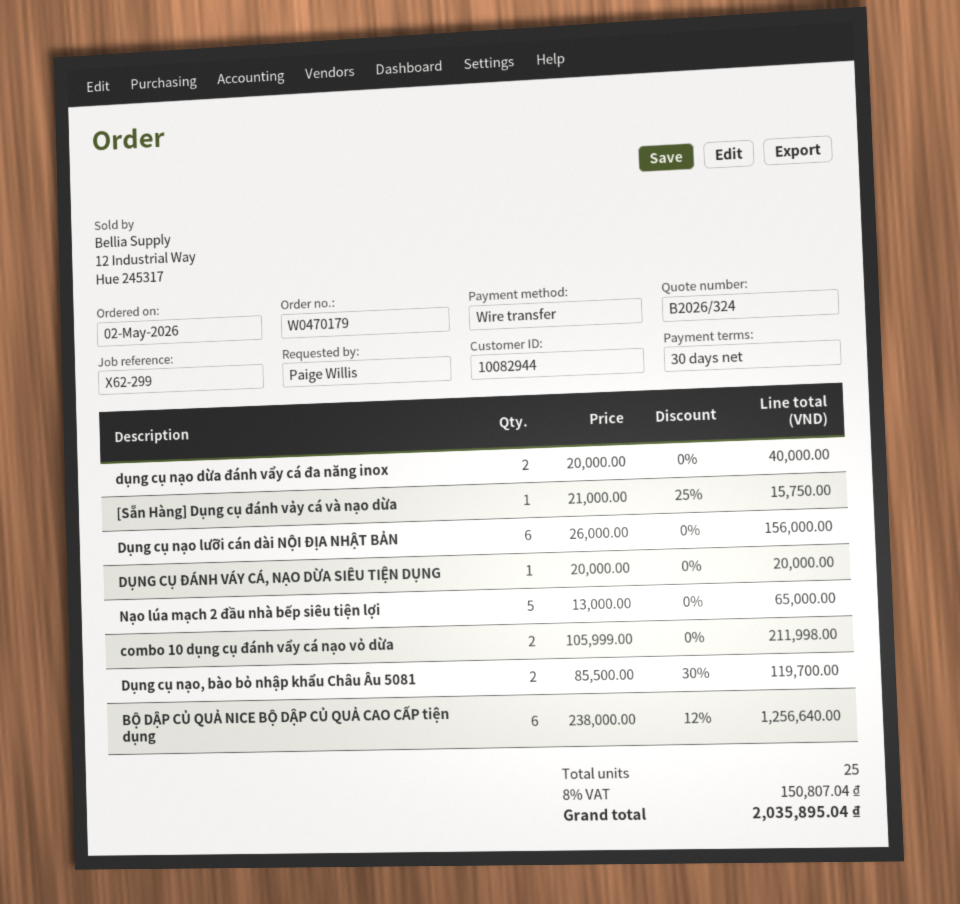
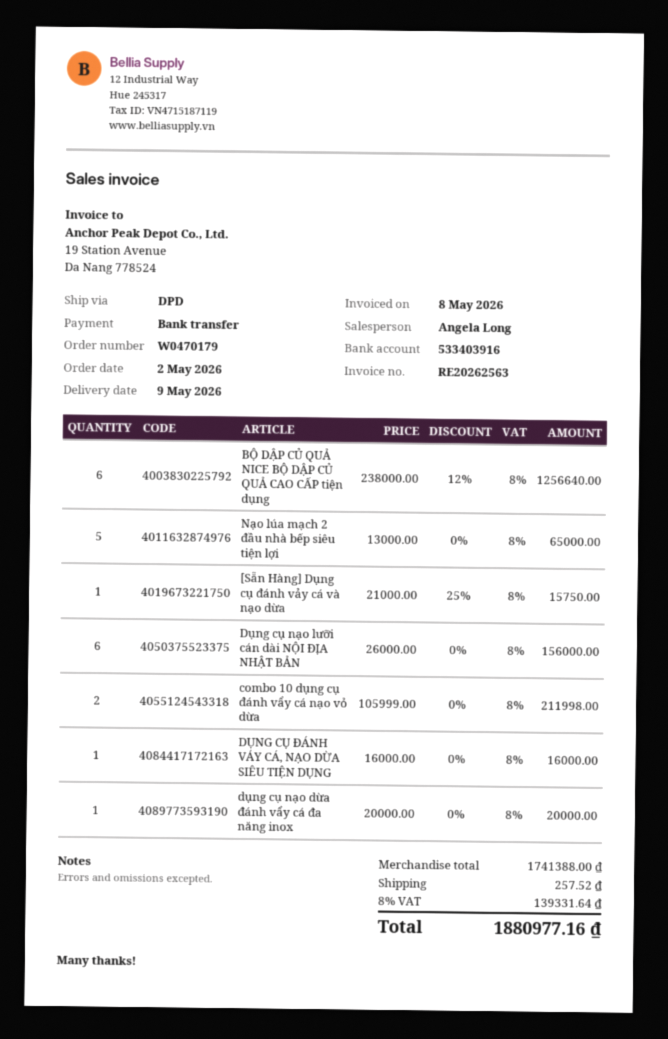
dụng cụ nạo dừa đánh vẩy cá đa năng inox: 2 x 20000.00 = 40000.00 -> 1 x 20000.00 = 20000.00
DỤNG CỤ ĐÁNH VÁY CÁ, NẠO DỪA SIÊU TIỆN DỤNG: 1 x 20000.00 = 20000.00 -> 1 x 16000.00 = 16000.00
Dụng cụ nạo, bào bỏ nhập khẩu Châu Âu 5081: 2 x 85500.00 - 30% = 119700.00 -> none
shipping: none -> 257.52
tax: 8% = 150807.04 -> 8% = 139331.64
total: 2035895.04 -> 1880977.16

